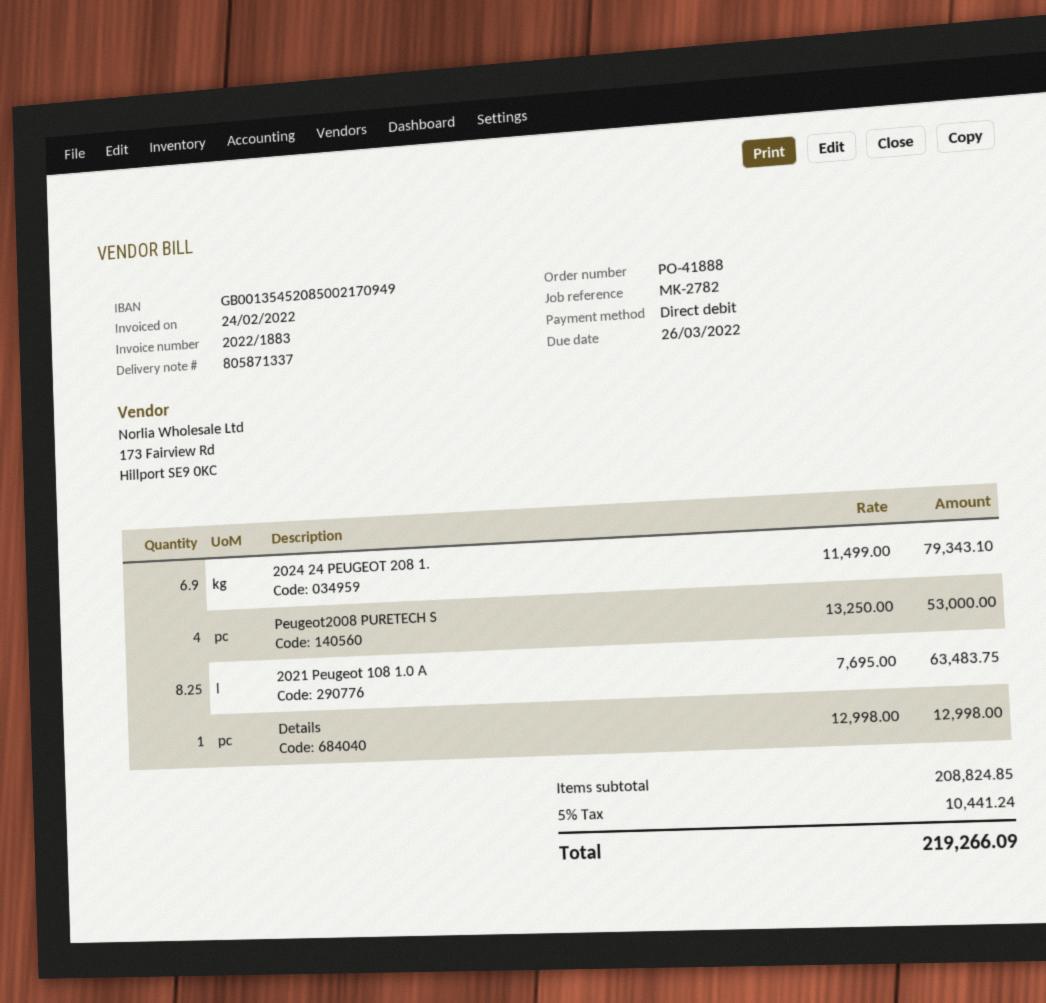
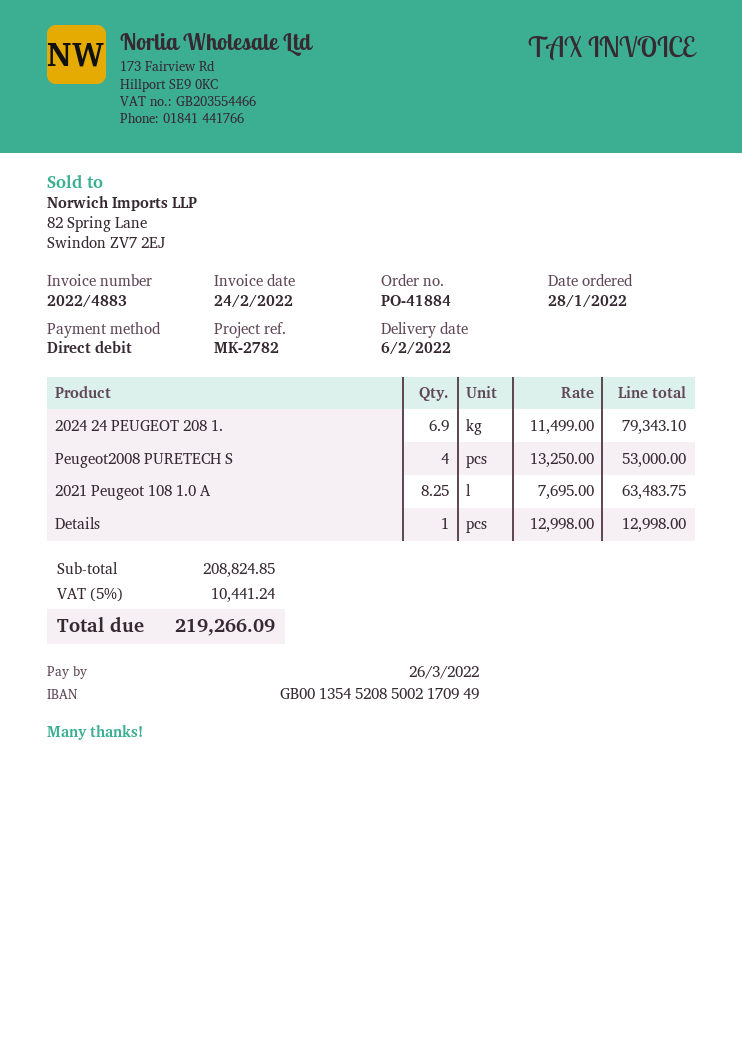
order number: PO-41888 -> PO-41884
invoice number: 2022/1883 -> 2022/4883

